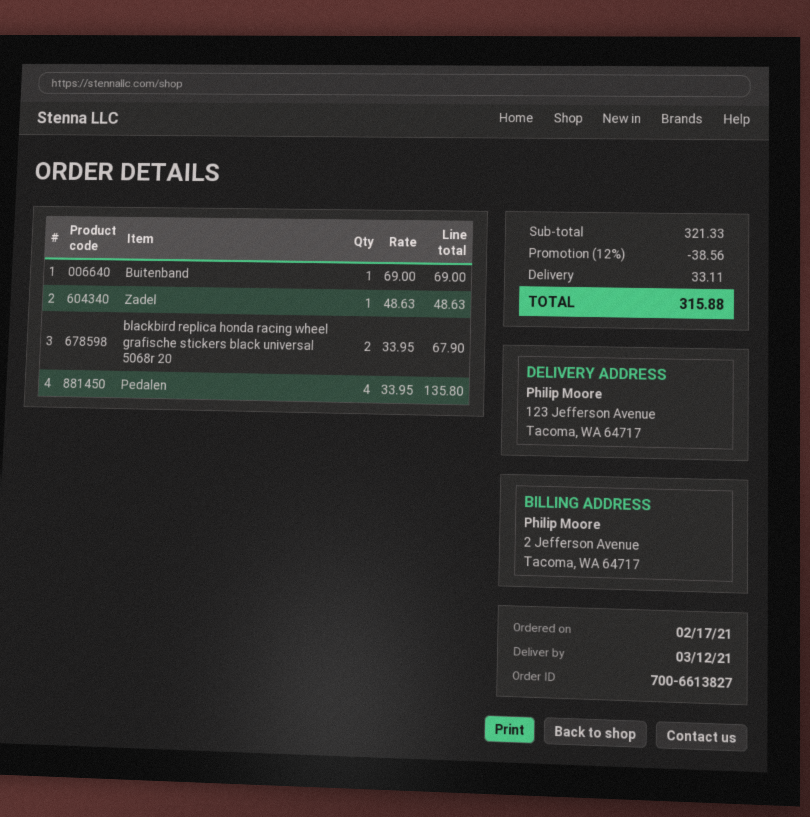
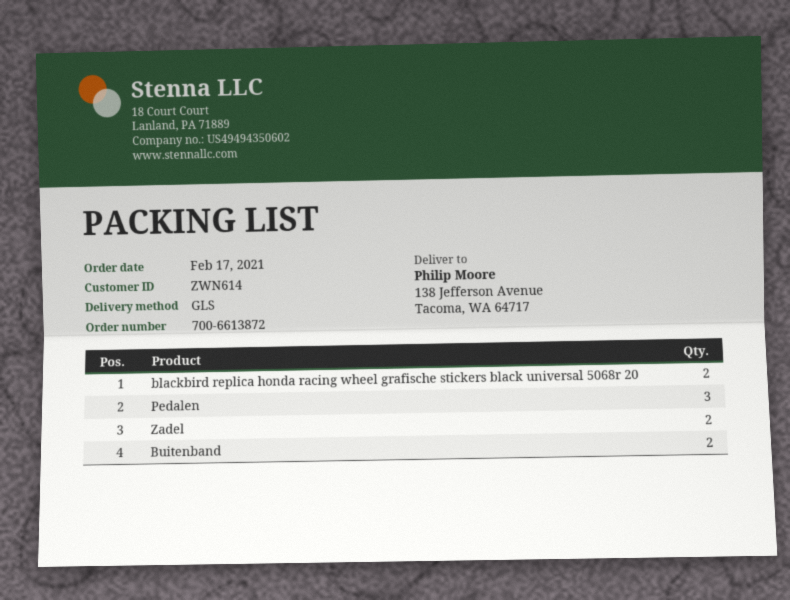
order number: 700-6613827 -> 700-6613872
ship to: 123 Jefferson Avenue, Tacoma, WA 64717 -> 138 Jefferson Avenue, Tacoma, WA 64717
Buitenband: 1 -> 2
Zadel: 1 -> 2
Pedalen: 4 -> 3

